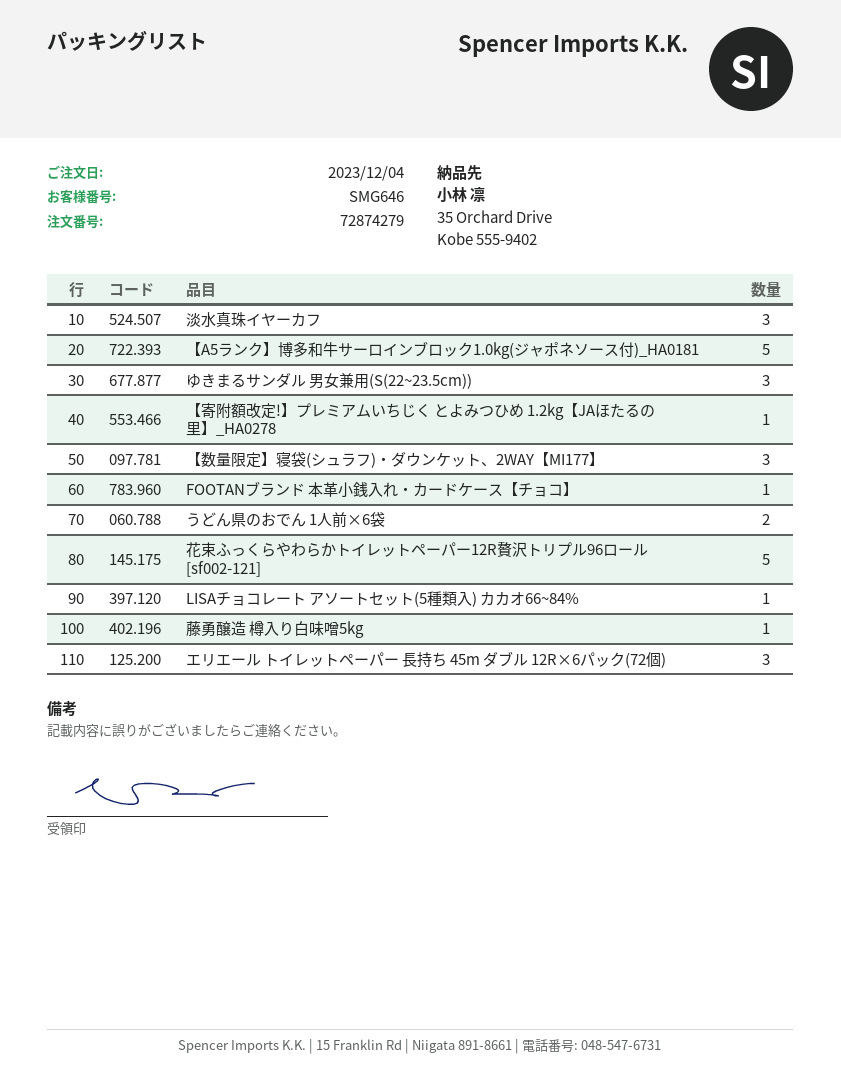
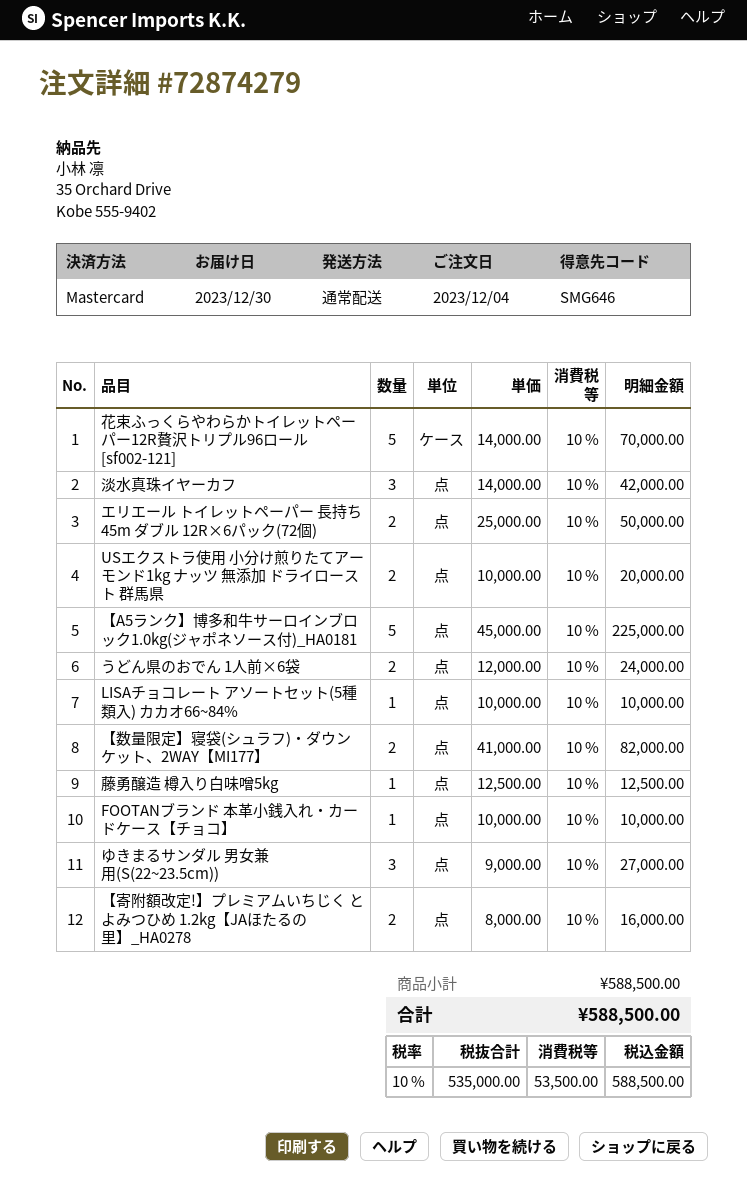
【寄附額改定!】プレミアムいちじく とよみつひめ 1.2kg【JAほたるの里】_HA0278: 1 -> 2
【数量限定】寝袋(シュラフ)・ダウンケット、2WAY【MI177】: 3 -> 2
エリエール トイレットペーパー 長持ち 45m ダブル 12R×6パック(72個): 3 -> 2
USエクストラ使用 小分け煎りたてアーモンド1kg ナッツ 無添加 ドライロースト 群馬県: none -> 2

